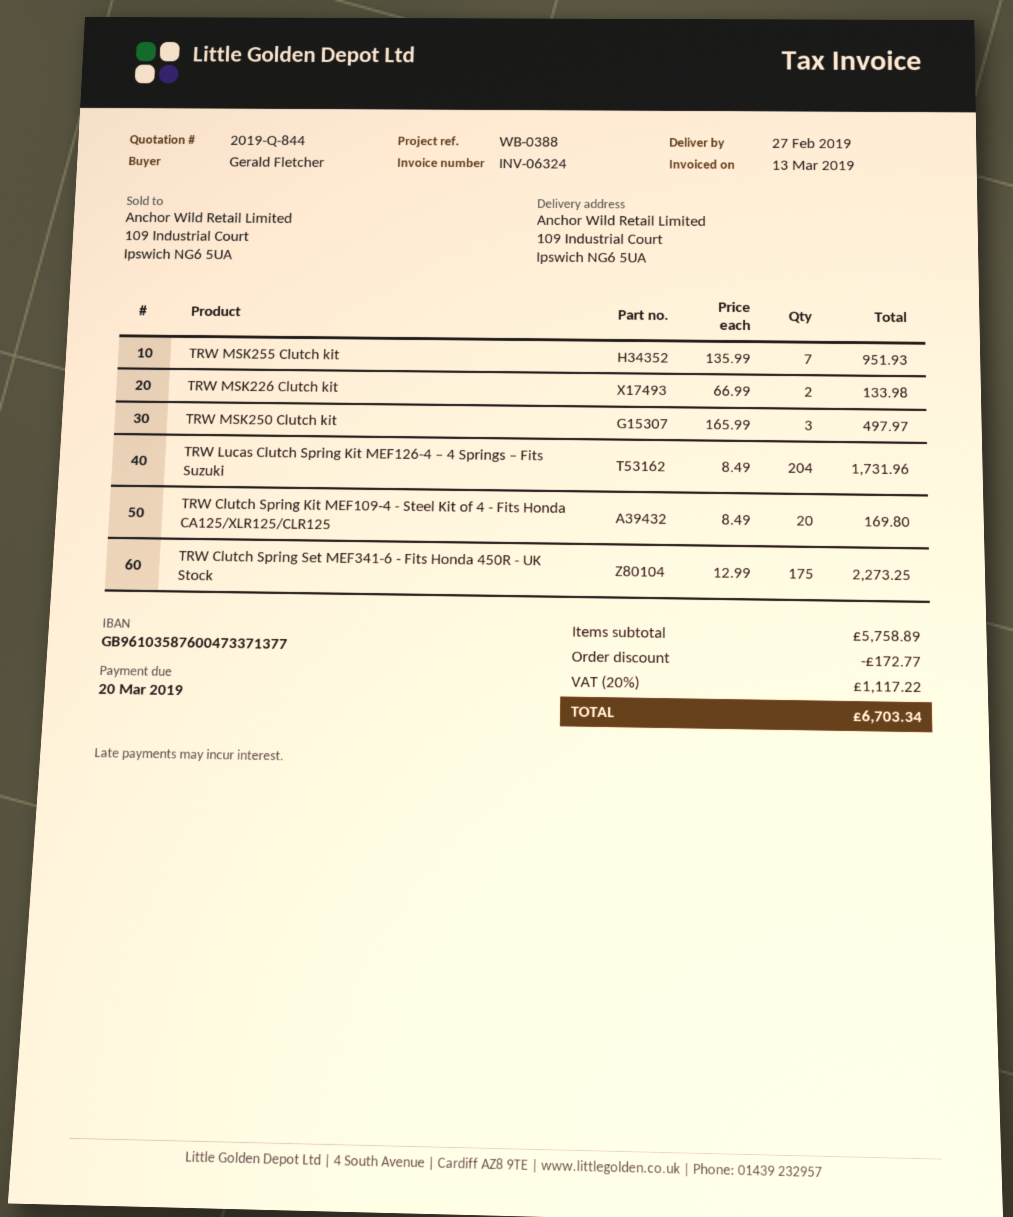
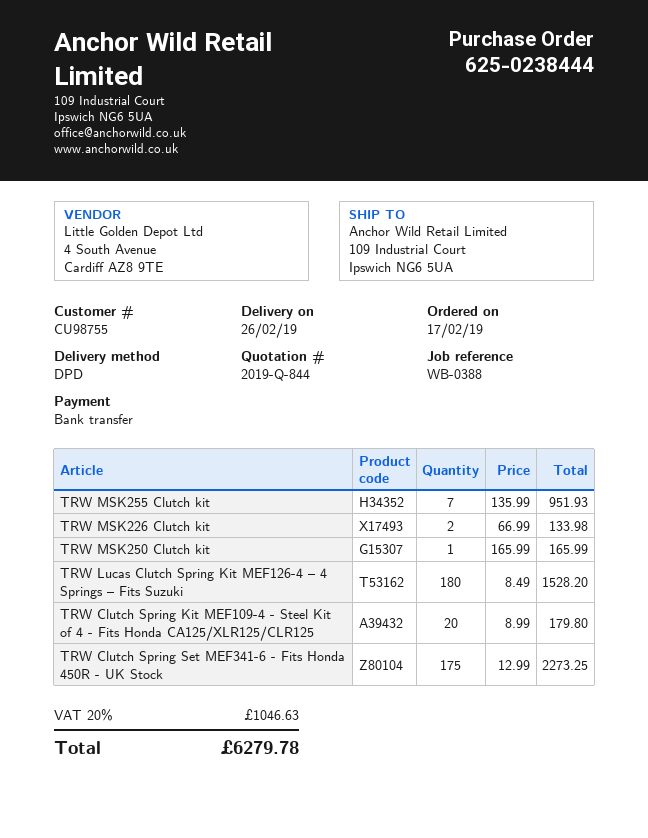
delivery date: 2019-02-27 -> 2019-02-26
TRW MSK250 Clutch kit: 3 x 165.99 = 497.97 -> 1 x 165.99 = 165.99
TRW Lucas Clutch Spring Kit MEF126-4 – 4 Springs – Fits Suzuki: 204 x 8.49 = 1731.96 -> 180 x 8.49 = 1528.20
TRW Clutch Spring Kit MEF109-4 - Steel Kit of 4 - Fits Honda CA125/XLR125/CLR125: 20 x 8.49 = 169.80 -> 20 x 8.99 = 179.80
discount: 172.77 -> none
tax: 20% = 1117.22 -> 20% = 1046.63
total: 6703.34 -> 6279.78

